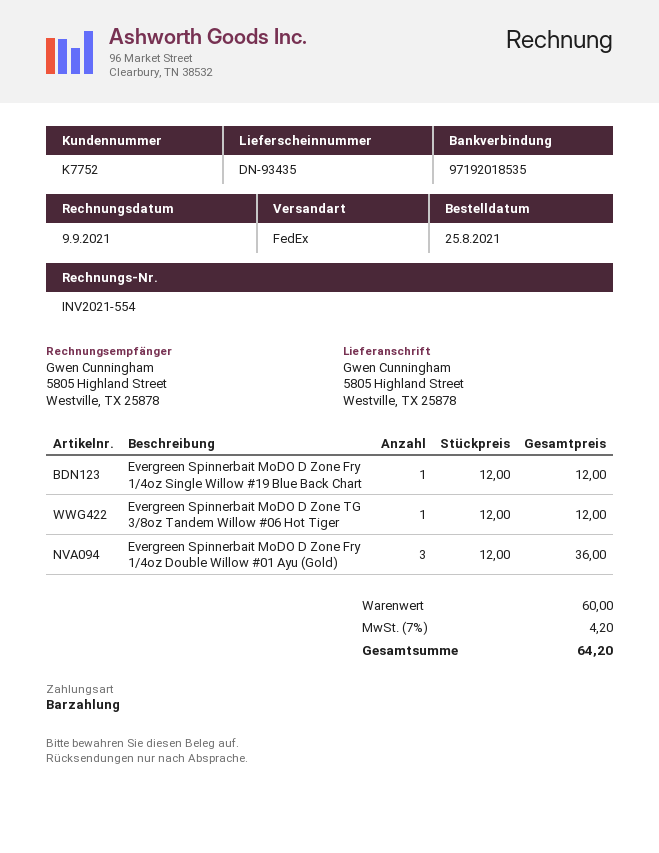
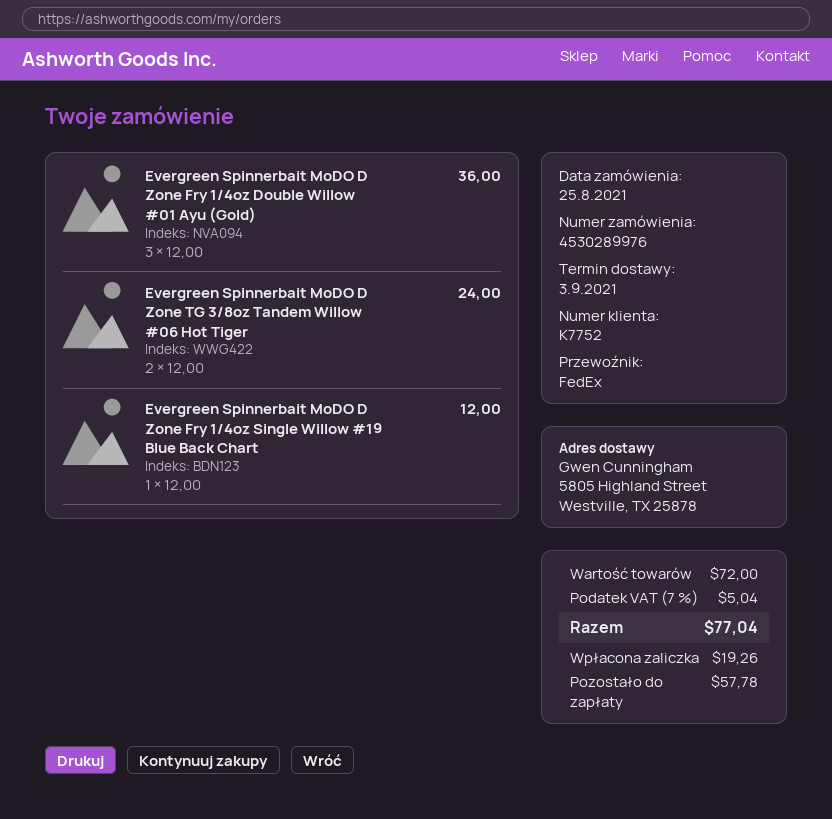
Evergreen Spinnerbait MoDO D Zone TG 3/8oz Tandem Willow #06 Hot Tiger: 1 x 12.00 = 12.00 -> 2 x 12.00 = 24.00
subtotal: 60.00 -> 72.00
tax: 7% = 4.20 -> 7% = 5.04
total: 64.20 -> 77.04

